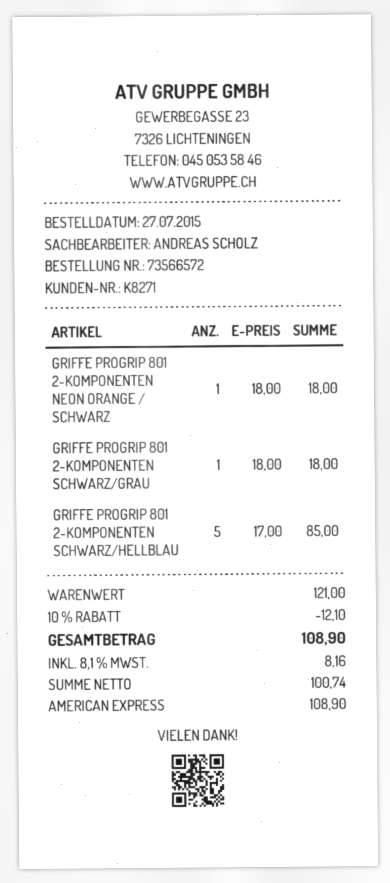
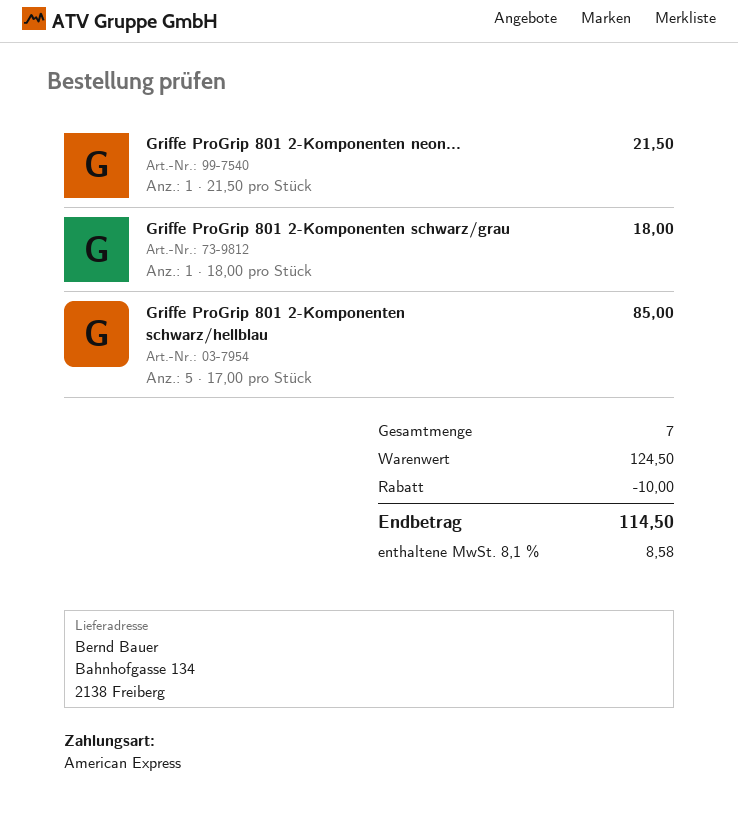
GRIFFE PROGRIP 801 2-KOMPONENTEN NEON ORANGE / SCHWARZ: 1 x 18.00 = 18.00 -> 1 x 21.50 = 21.50
subtotal: 121.00 -> 124.50
discount: 12.10 -> 10.00
tax: 8.1% = 8.16 -> 8.1% = 8.58
total: 108.90 -> 114.50

